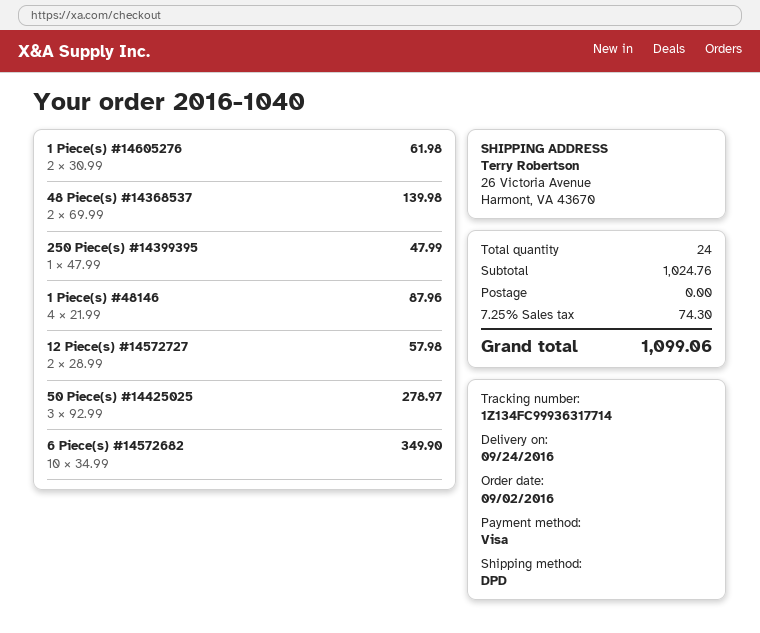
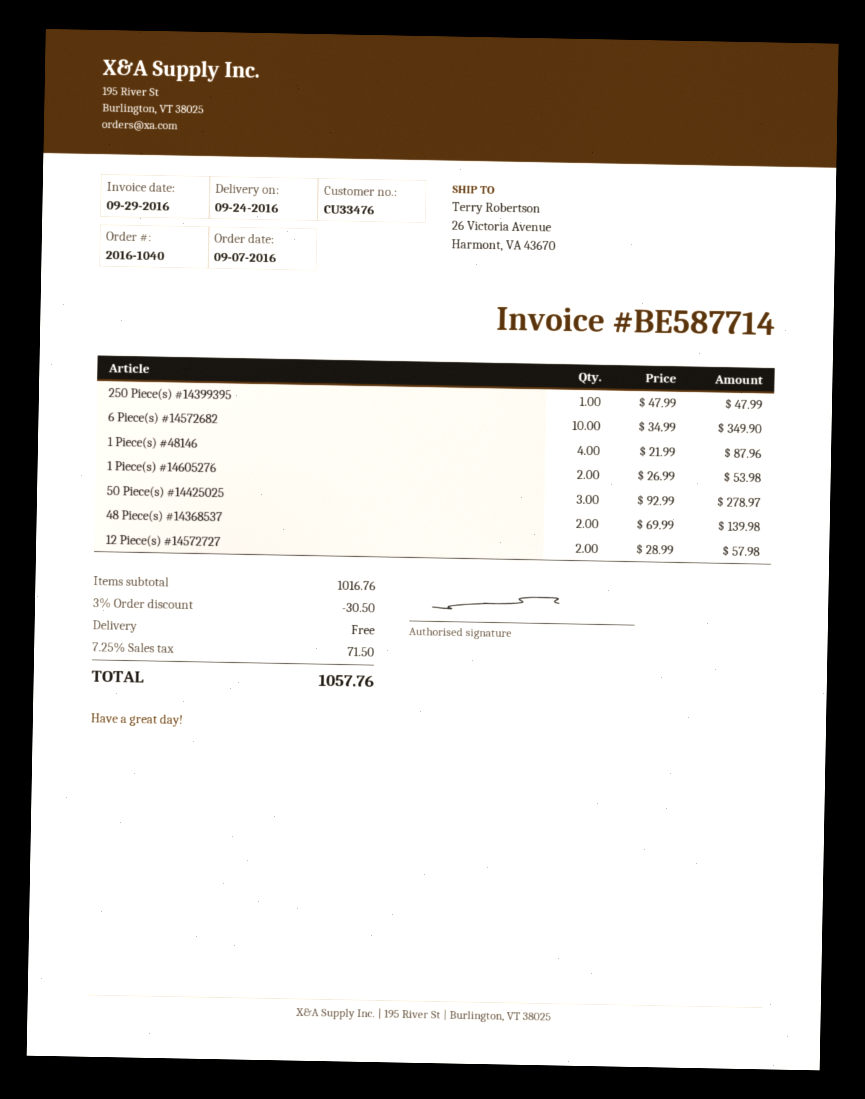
order date: 2016-09-02 -> 2016-09-07
1 Piece(s) #14605276: 2 x 30.99 = 61.98 -> 2 x 26.99 = 53.98
subtotal: 1024.76 -> 1016.76
discount: none -> 3% = 30.50
tax: 7.25% = 74.30 -> 7.25% = 71.50
total: 1099.06 -> 1057.76

